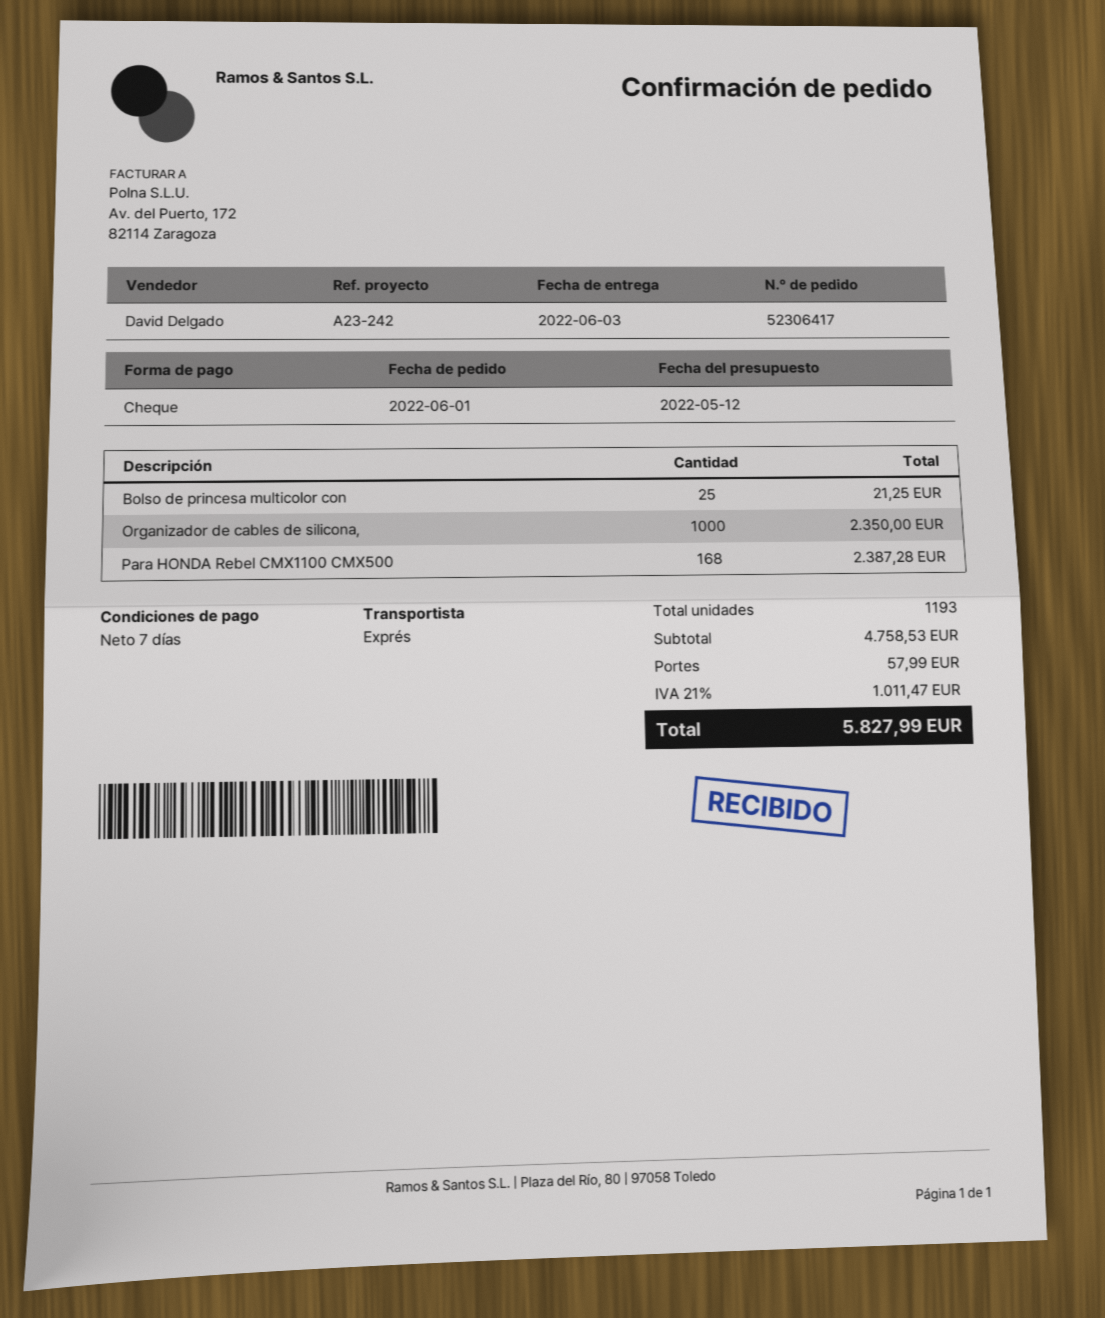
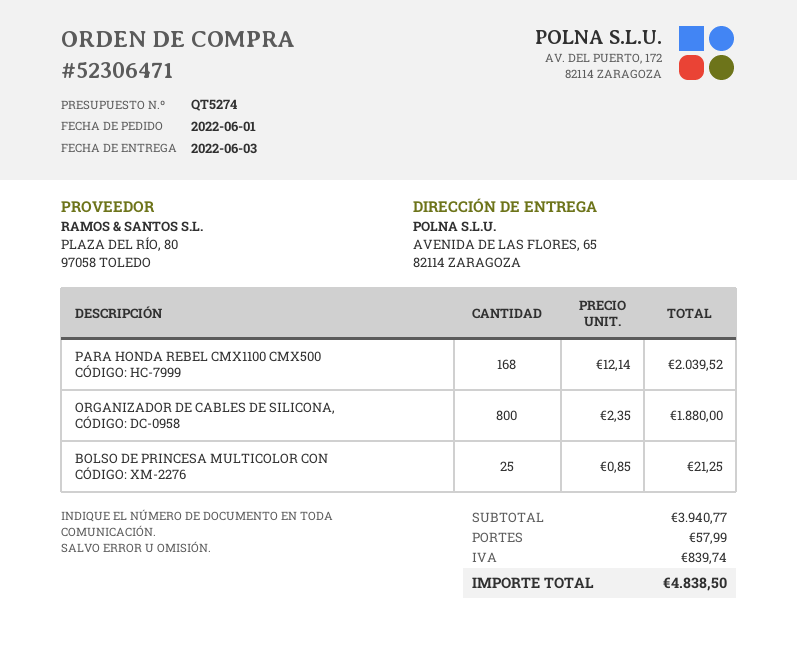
order number: 52306417 -> 52306471
Organizador de cables de silicona,: 1000 for 2350.00 -> 800 for 1880.00
Para HONDA Rebel CMX1100 CMX500: 168 for 2387.28 -> 168 for 2039.52
subtotal: 4758.53 -> 3940.77
tax: 1011.47 -> 839.74
total: 5827.99 -> 4838.50

